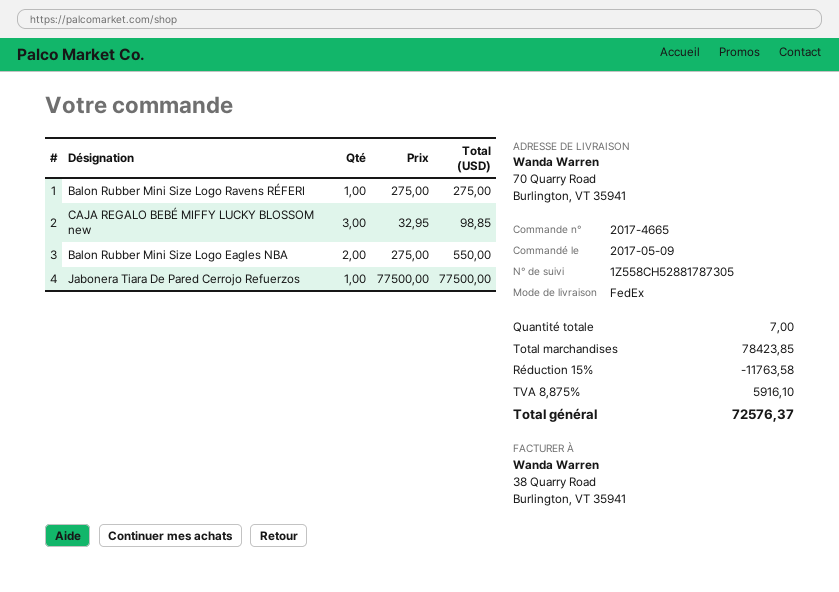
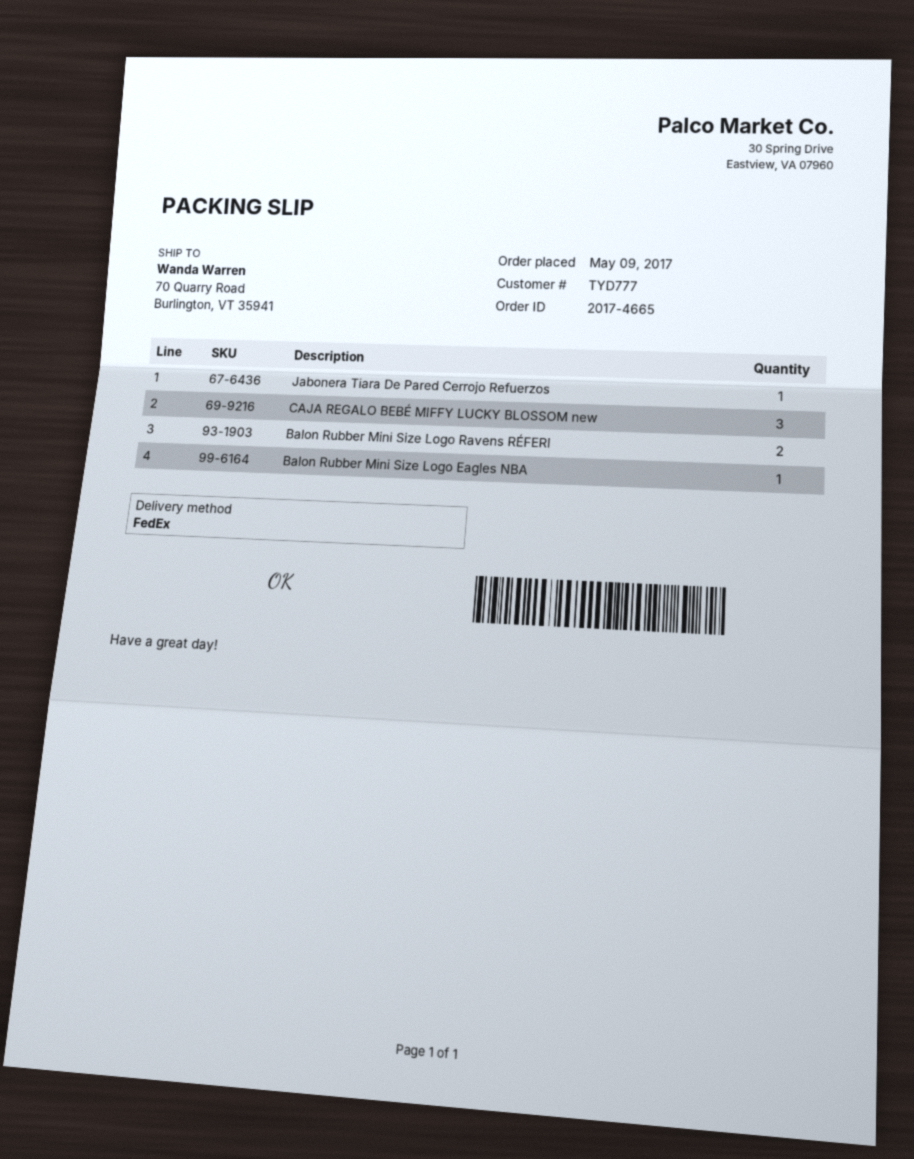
Balon Rubber Mini Size Logo Ravens RÉFERI: 1 -> 2
Balon Rubber Mini Size Logo Eagles NBA: 2 -> 1

